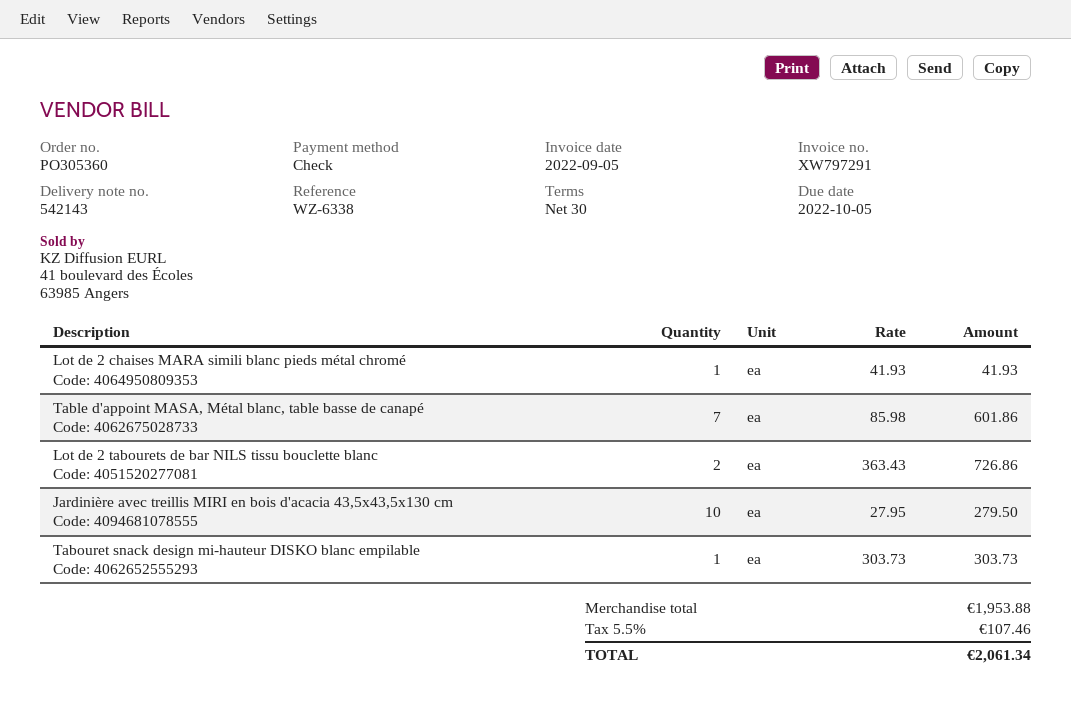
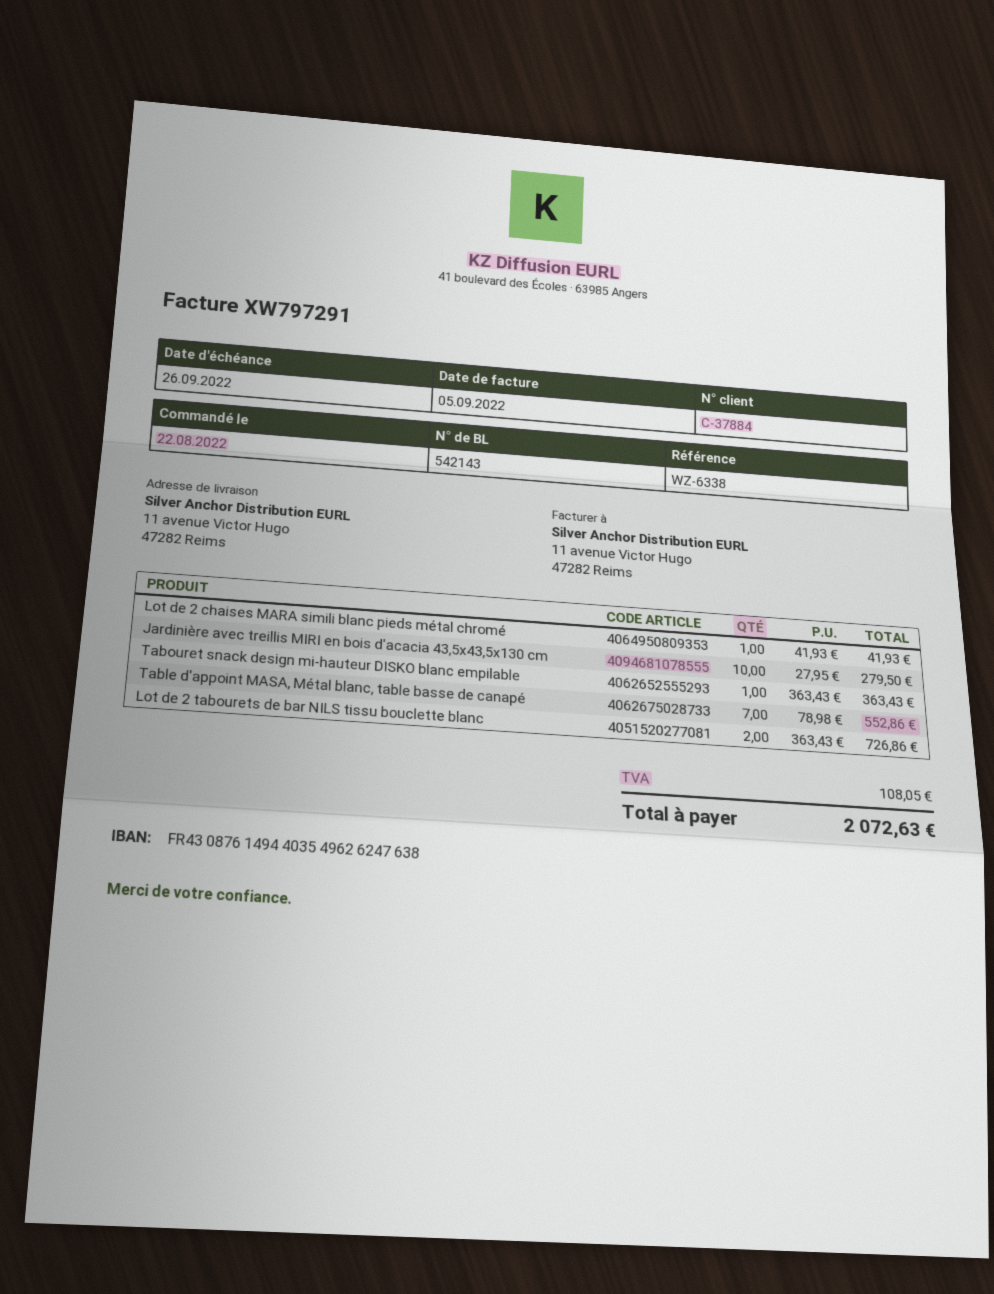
due date: 2022-10-05 -> 2022-09-26
Table d'appoint MASA, Métal blanc, table basse de canapé: 7 x 85.98 = 601.86 -> 7 x 78.98 = 552.86
Tabouret snack design mi-hauteur DISKO blanc empilable: 1 x 303.73 = 303.73 -> 1 x 363.43 = 363.43
tax: 107.46 -> 108.05
total: 2061.34 -> 2072.63

